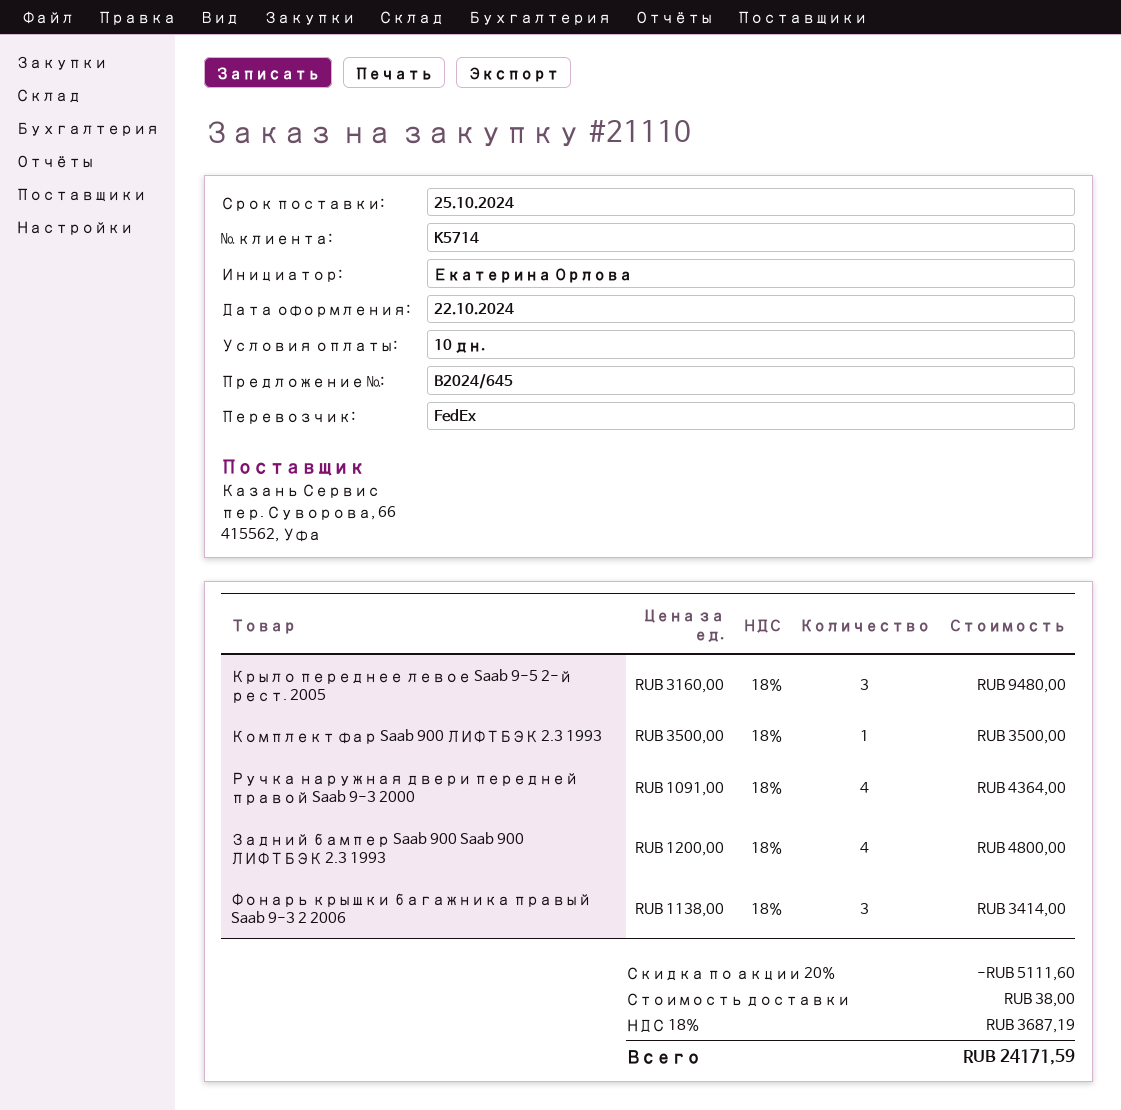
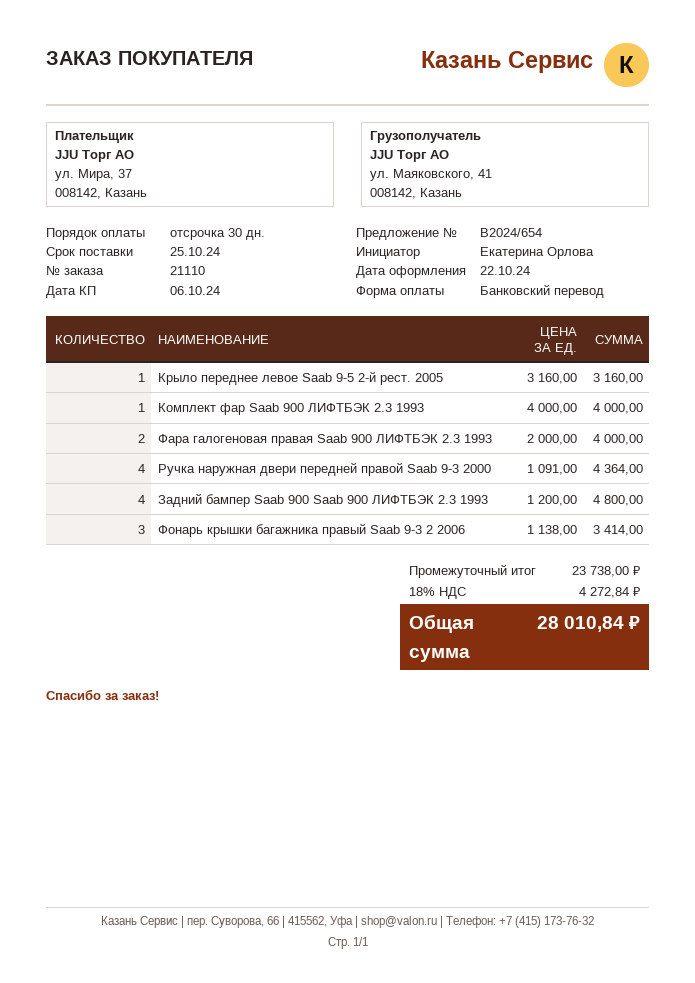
quote number: B2024/645 -> B2024/654
payment terms: 10 days -> 30 days
Крыло переднее левое Saab 9-5 2-й рест. 2005: 3 x 3160.00 = 9480.00 -> 1 x 3160.00 = 3160.00
Комплект фар Saab 900 ЛИФТБЭК 2.3 1993: 1 x 3500.00 = 3500.00 -> 1 x 4000.00 = 4000.00
Фара галогеновая правая Saab 900 ЛИФТБЭК 2.3 1993: none -> 2 x 2000.00 = 4000.00
discount: 20% = 5111.60 -> none
shipping: 38.00 -> none
tax: 18% = 3687.19 -> 18% = 4272.84
total: 24171.59 -> 28010.84

